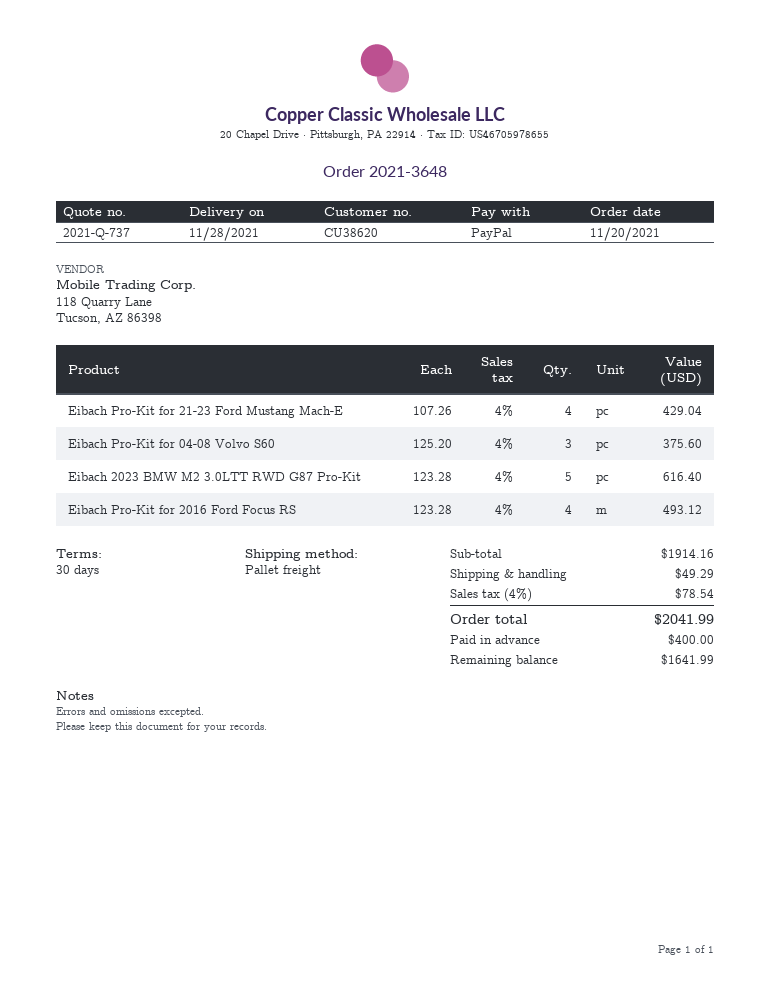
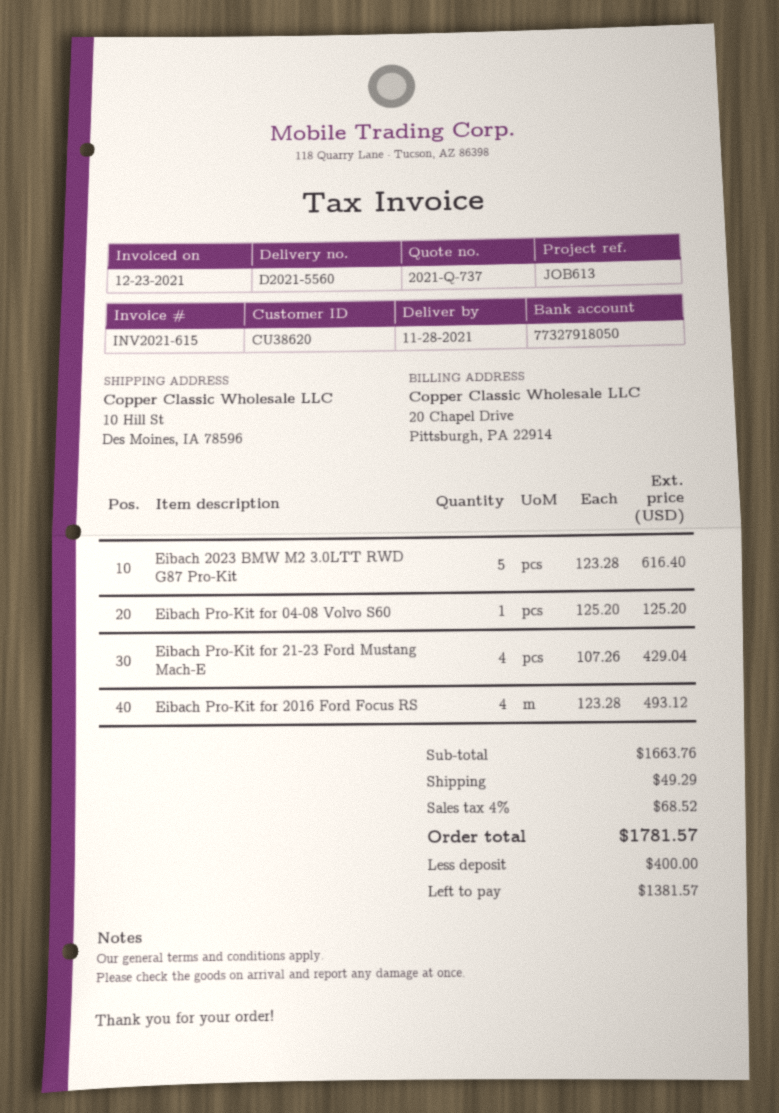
Eibach Pro-Kit for 04-08 Volvo S60: 3 x 125.20 = 375.60 -> 1 x 125.20 = 125.20
subtotal: 1914.16 -> 1663.76
tax: 4% = 78.54 -> 4% = 68.52
total: 2041.99 -> 1781.57
balance: 1641.99 -> 1381.57

